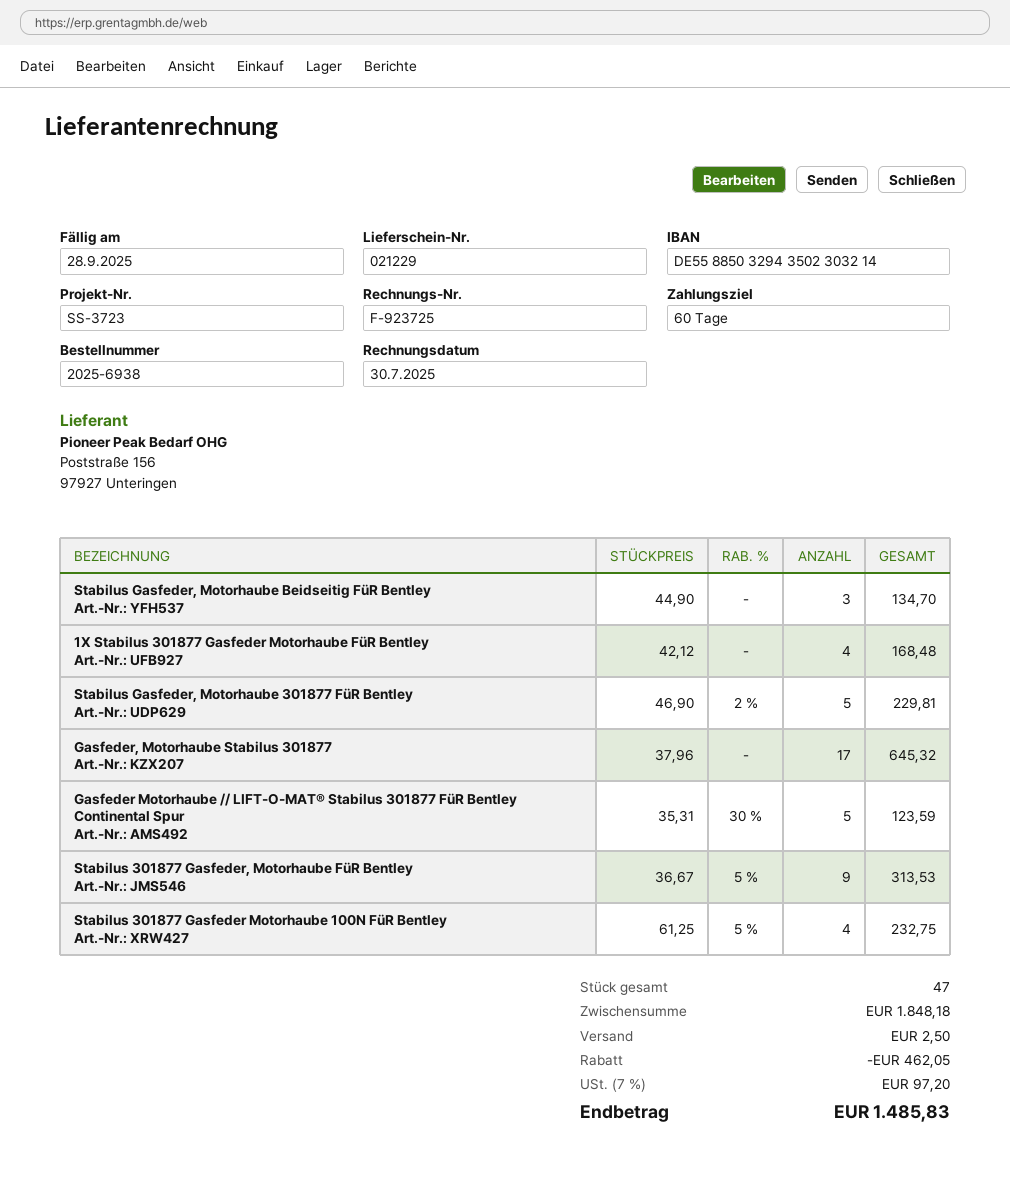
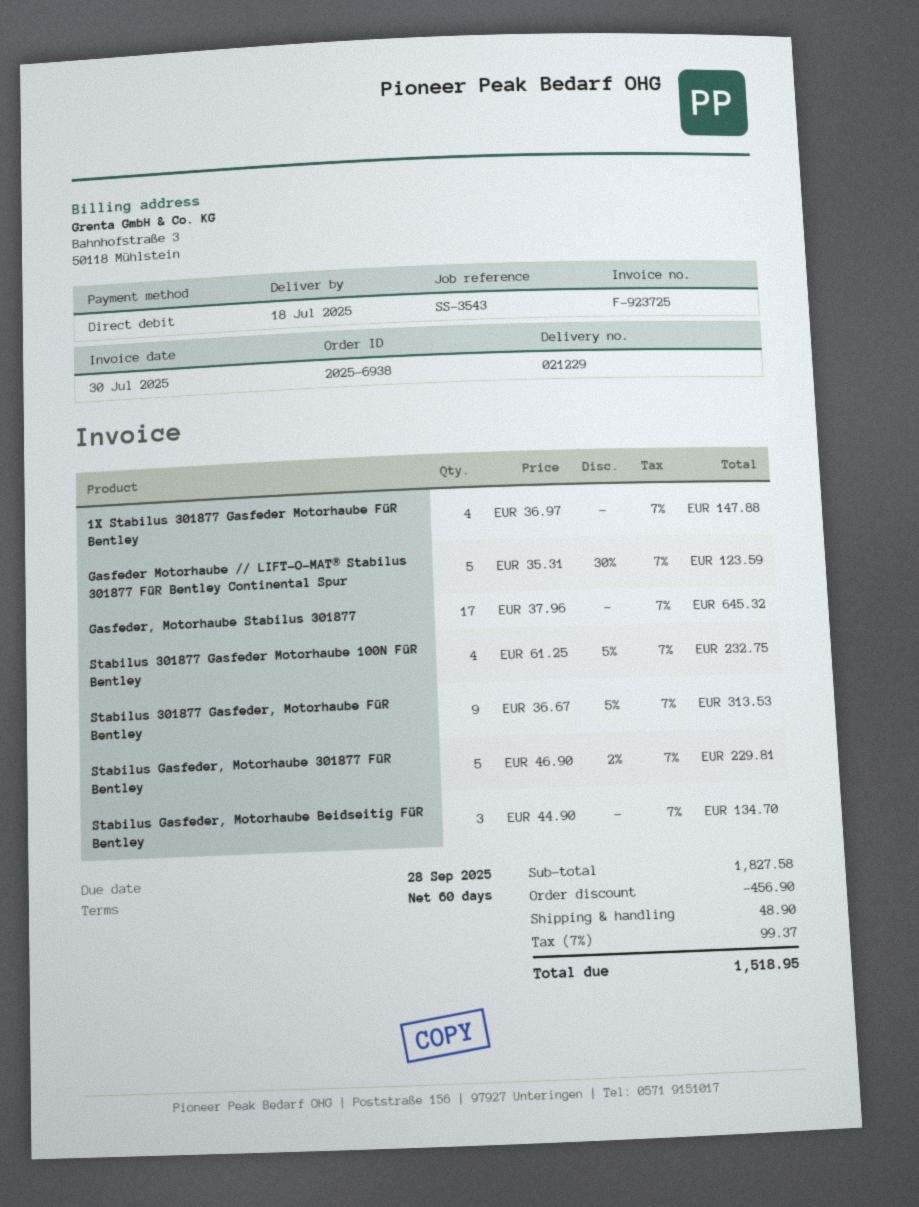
reference: SS-3723 -> SS-3543
1X Stabilus 301877 Gasfeder Motorhaube FüR Bentley: 4 x 42.12 = 168.48 -> 4 x 36.97 = 147.88
subtotal: 1848.18 -> 1827.58
discount: 462.05 -> 456.90
shipping: 2.50 -> 48.90
tax: 7% = 97.20 -> 7% = 99.37
total: 1485.83 -> 1518.95

